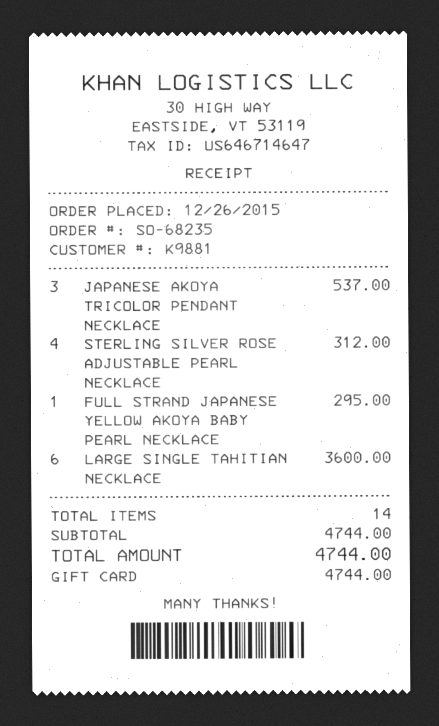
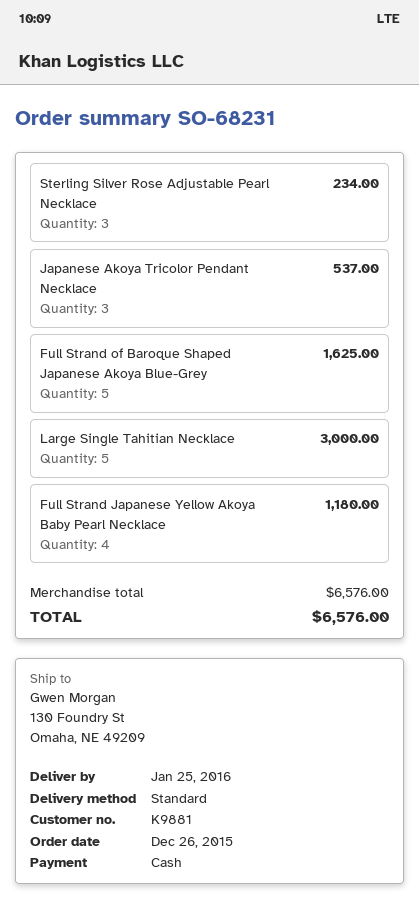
order number: SO-68235 -> SO-68231
payment method: gift card -> cash
STERLING SILVER ROSE ADJUSTABLE PEARL NECKLACE: 4 for 312.00 -> 3 for 234.00
FULL STRAND JAPANESE YELLOW AKOYA BABY PEARL NECKLACE: 1 for 295.00 -> 4 for 1180.00
LARGE SINGLE TAHITIAN NECKLACE: 6 for 3600.00 -> 5 for 3000.00
Full Strand of Baroque Shaped Japanese Akoya Blue-Grey: none -> 5 for 1625.00
subtotal: 4744.00 -> 6576.00
total: 4744.00 -> 6576.00

